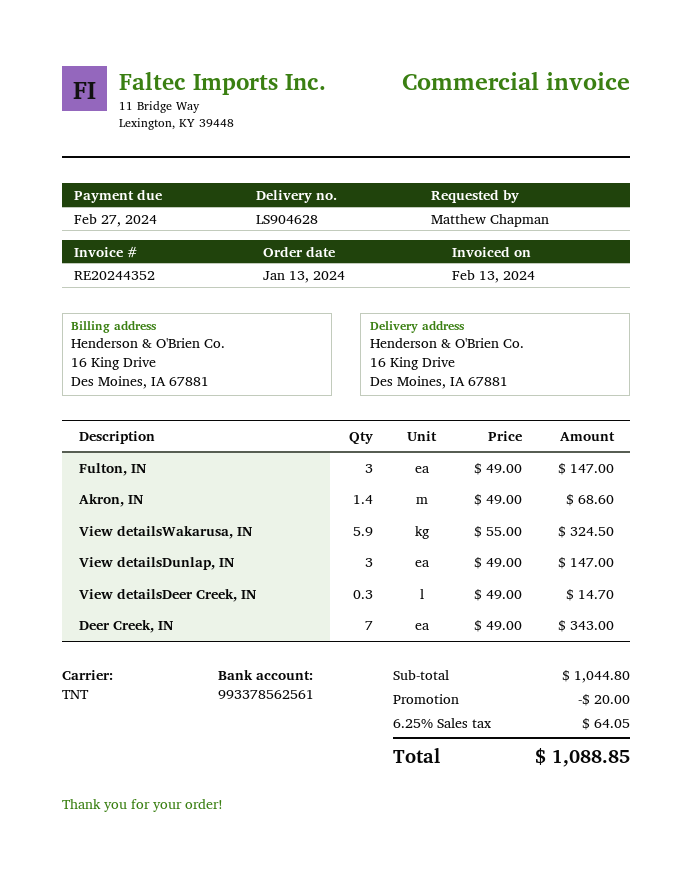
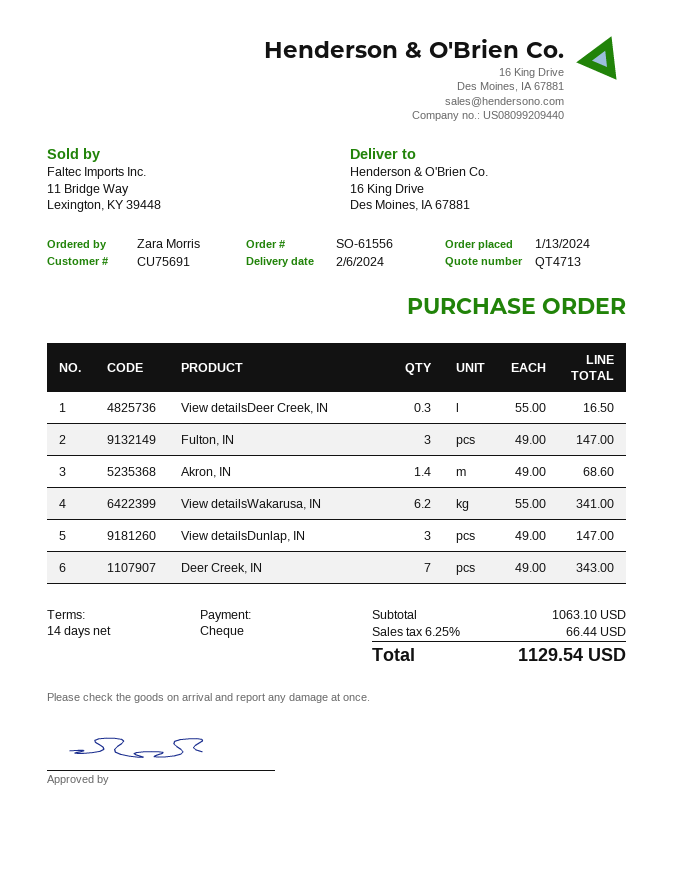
ordered by: Matthew Chapman -> Zara Morris
View detailsWakarusa, IN: 5.9 x 55.00 = 324.50 -> 6.2 x 55.00 = 341.00
View detailsDeer Creek, IN: 0.3 x 49.00 = 14.70 -> 0.3 x 55.00 = 16.50
subtotal: 1044.80 -> 1063.10
discount: 20.00 -> none
tax: 6.25% = 64.05 -> 6.25% = 66.44
total: 1088.85 -> 1129.54

